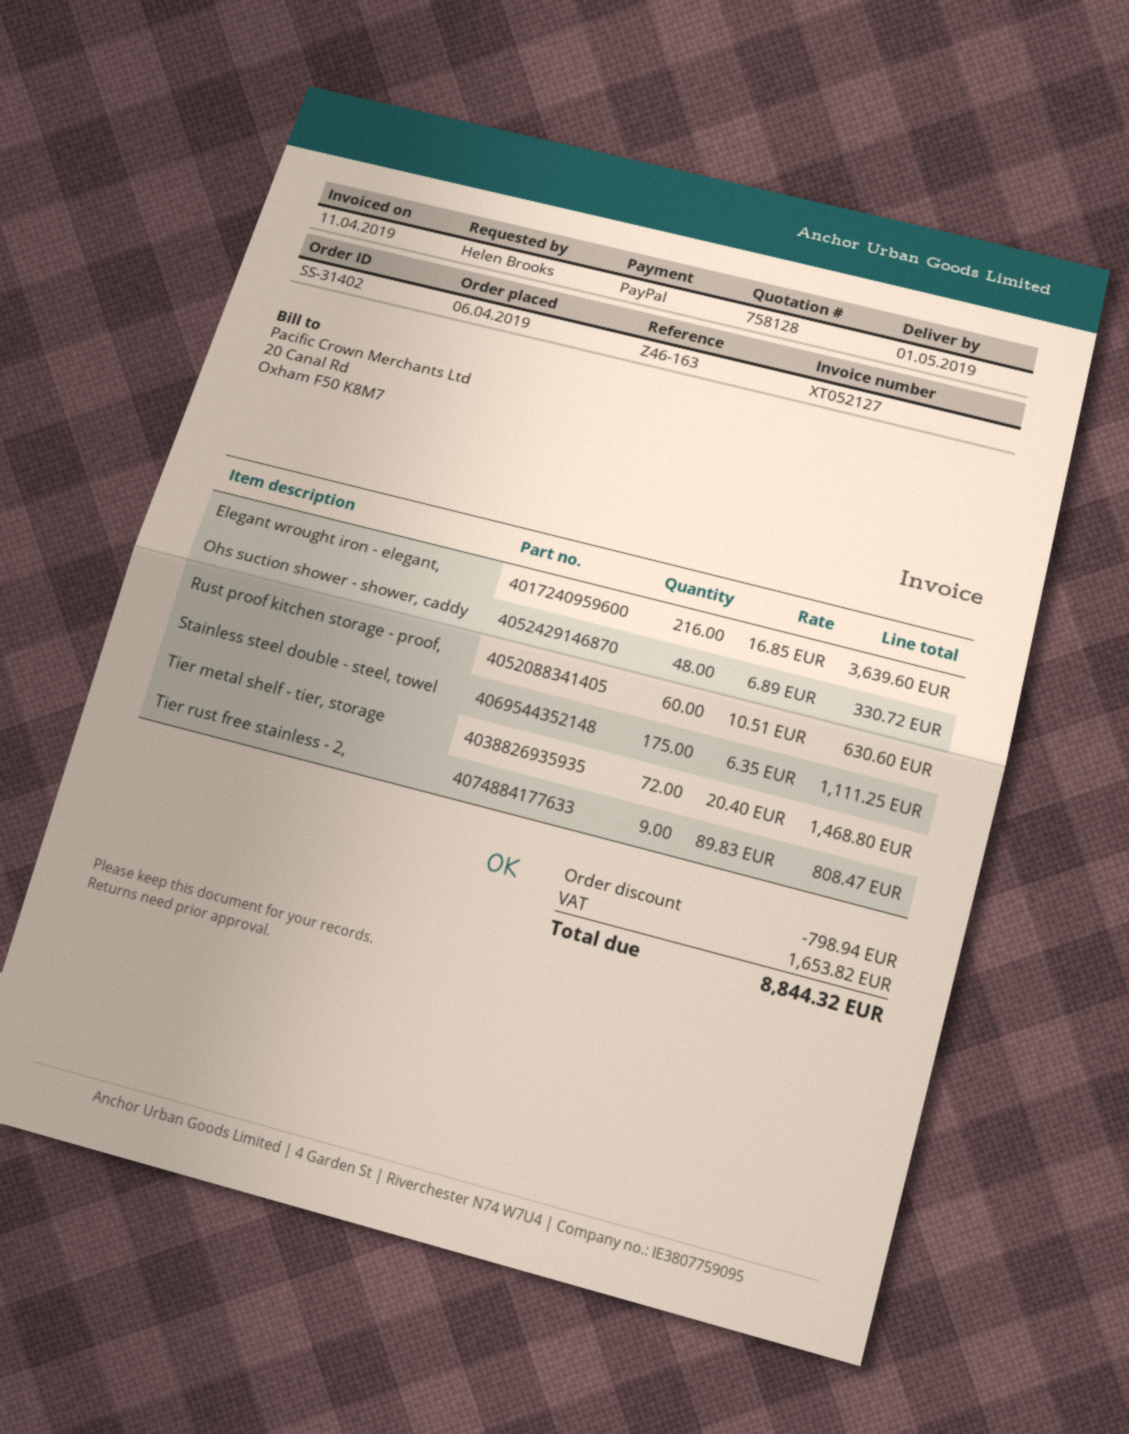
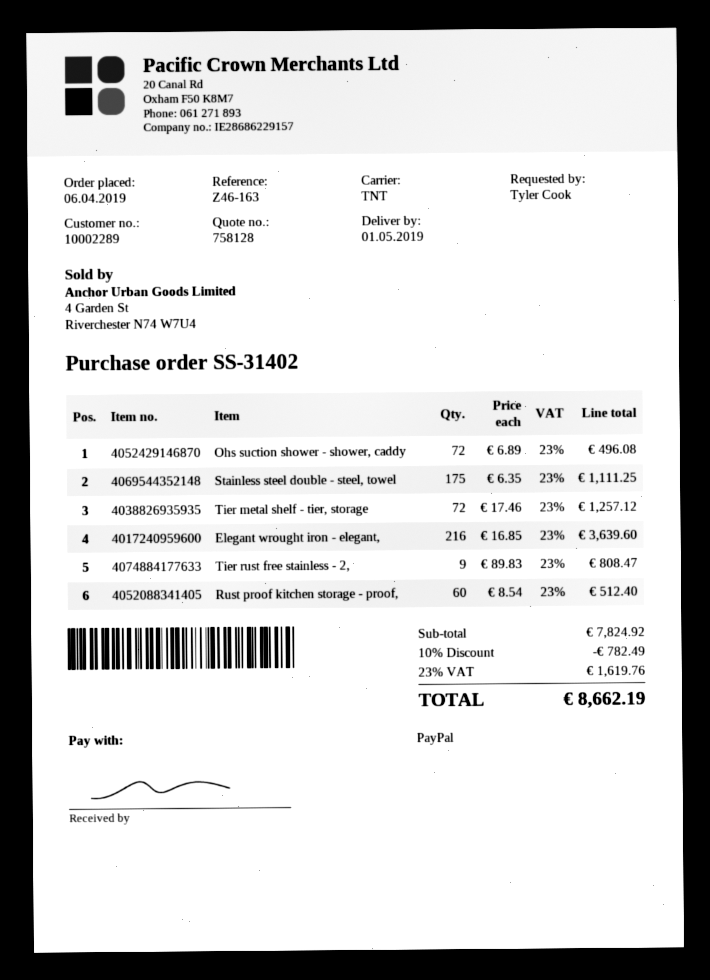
ordered by: Helen Brooks -> Tyler Cook
Ohs suction shower - shower, caddy: 48 x 6.89 = 330.72 -> 72 x 6.89 = 496.08
Rust proof kitchen storage - proof,: 60 x 10.51 = 630.60 -> 60 x 8.54 = 512.40
Tier metal shelf - tier, storage: 72 x 20.40 = 1468.80 -> 72 x 17.46 = 1257.12
discount: 798.94 -> 782.49
tax: 1653.82 -> 1619.76
total: 8844.32 -> 8662.19

